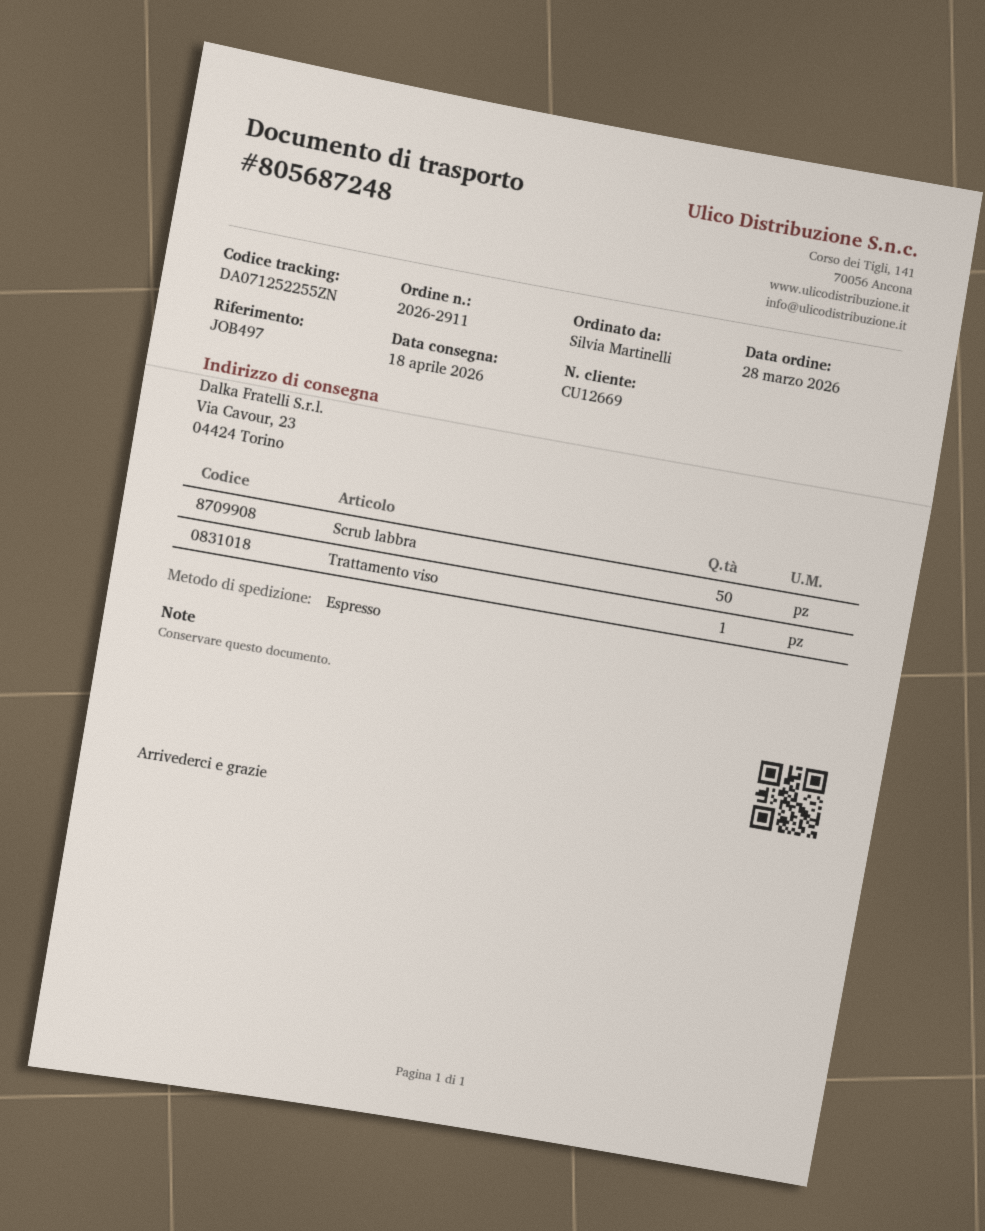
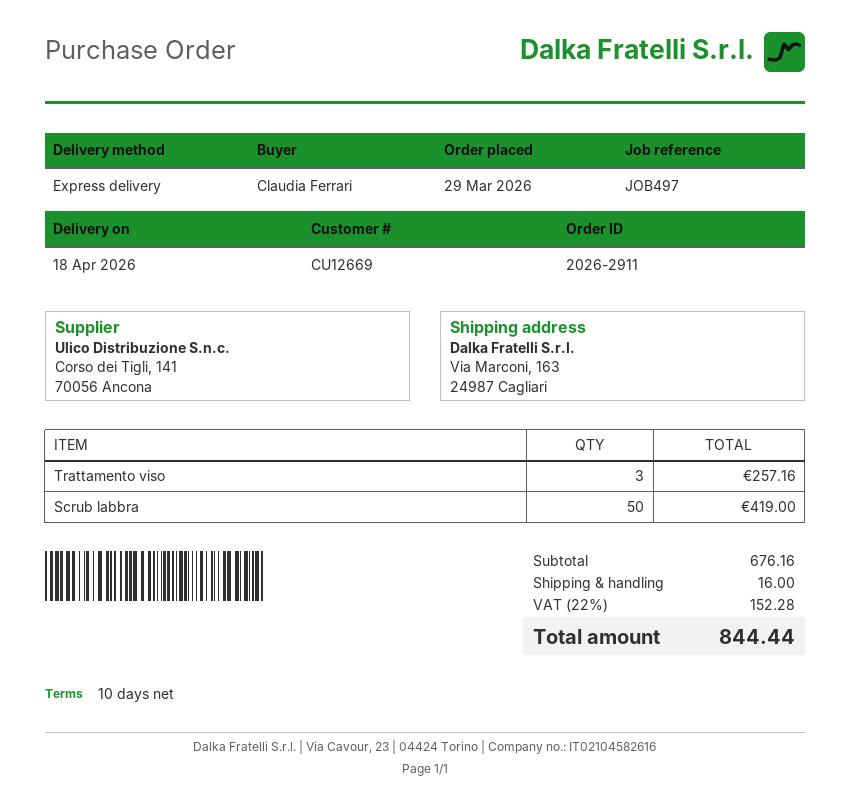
order date: 2026-03-28 -> 2026-03-29
ordered by: Silvia Martinelli -> Claudia Ferrari
ship to: Via Cavour, 23, 04424 Torino -> Via Marconi, 163, 24987 Cagliari
Trattamento viso: 1 -> 3

